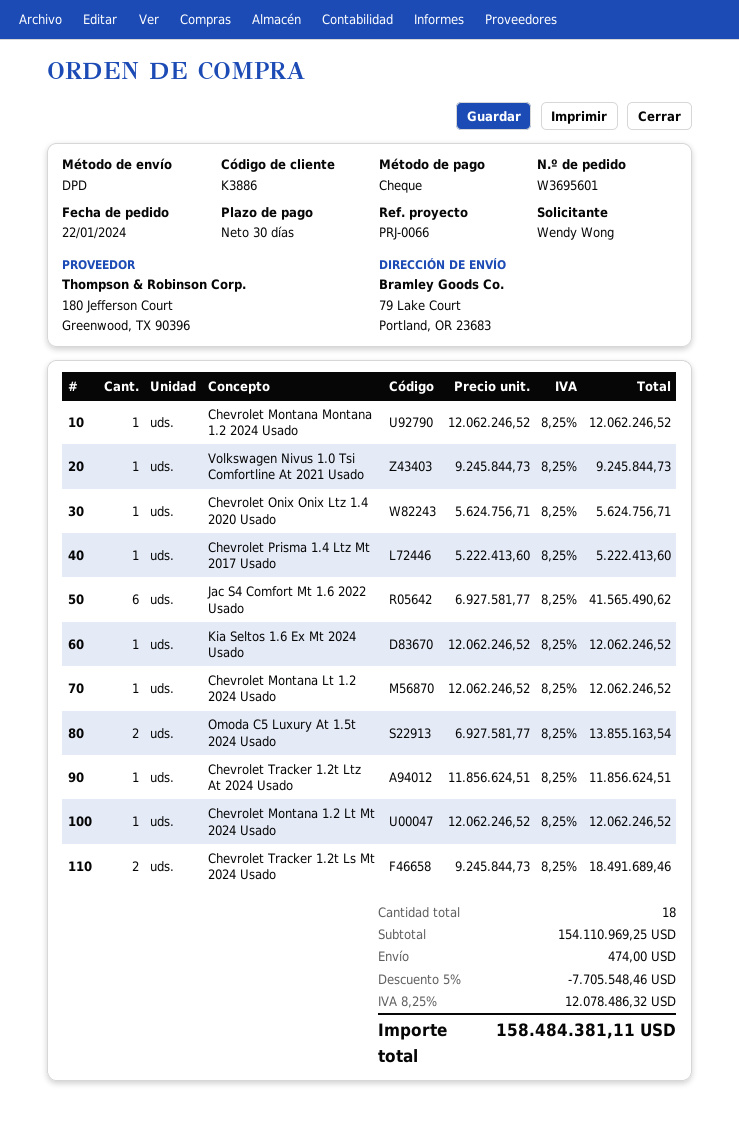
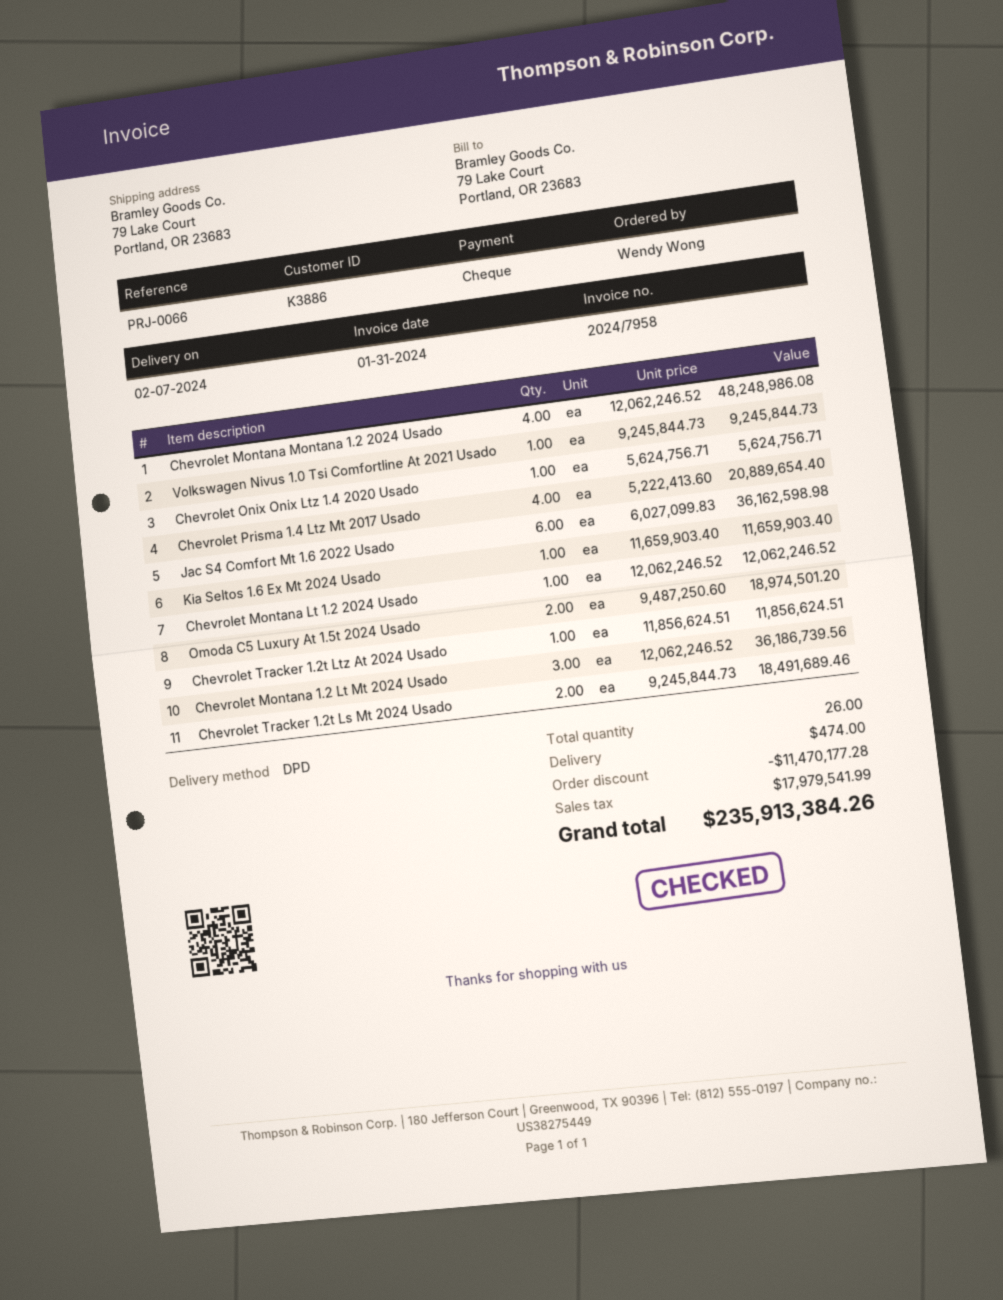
Chevrolet Montana Montana 1.2 2024 Usado: 1 x 12062246.52 = 12062246.52 -> 4 x 12062246.52 = 48248986.08
Chevrolet Prisma 1.4 Ltz Mt 2017 Usado: 1 x 5222413.60 = 5222413.60 -> 4 x 5222413.60 = 20889654.40
Jac S4 Comfort Mt 1.6 2022 Usado: 6 x 6927581.77 = 41565490.62 -> 6 x 6027099.83 = 36162598.98
Kia Seltos 1.6 Ex Mt 2024 Usado: 1 x 12062246.52 = 12062246.52 -> 1 x 11659903.40 = 11659903.40
Omoda C5 Luxury At 1.5t 2024 Usado: 2 x 6927581.77 = 13855163.54 -> 2 x 9487250.60 = 18974501.20
Chevrolet Montana 1.2 Lt Mt 2024 Usado: 1 x 12062246.52 = 12062246.52 -> 3 x 12062246.52 = 36186739.56
total quantity: 18 -> 26
discount: 7705548.46 -> 11470177.28
tax: 12078486.32 -> 17979541.99
total: 158484381.11 -> 235913384.26

